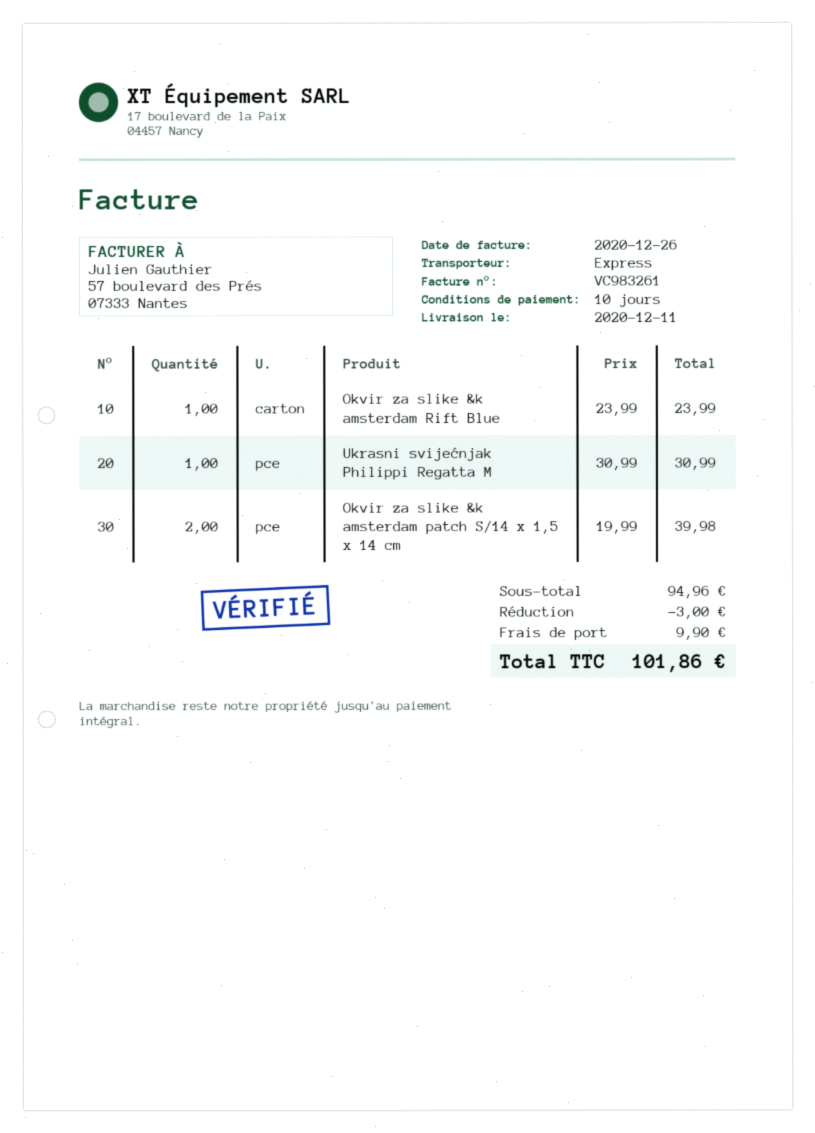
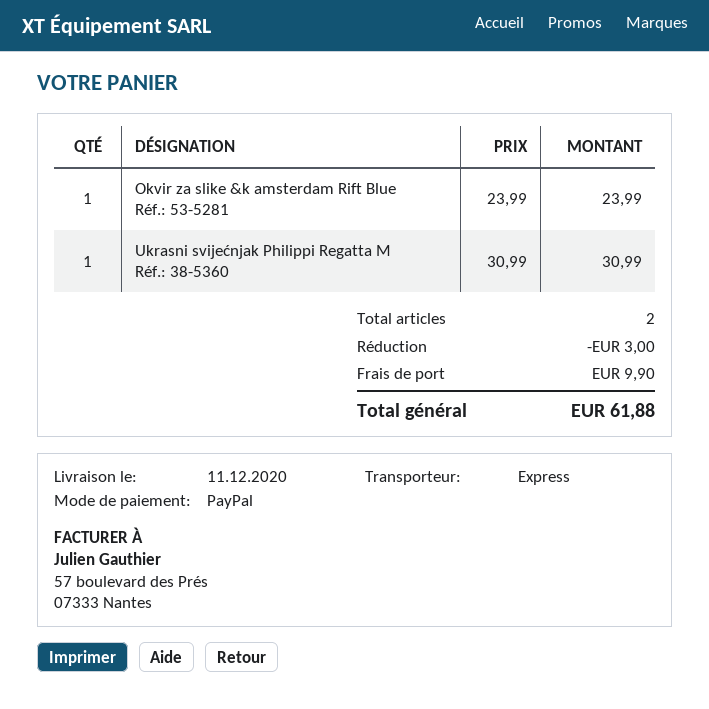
Okvir za slike &k amsterdam patch S/14 x 1,5 x 14 cm: 2 x 19.99 = 39.98 -> none
total: 101.86 -> 61.88

